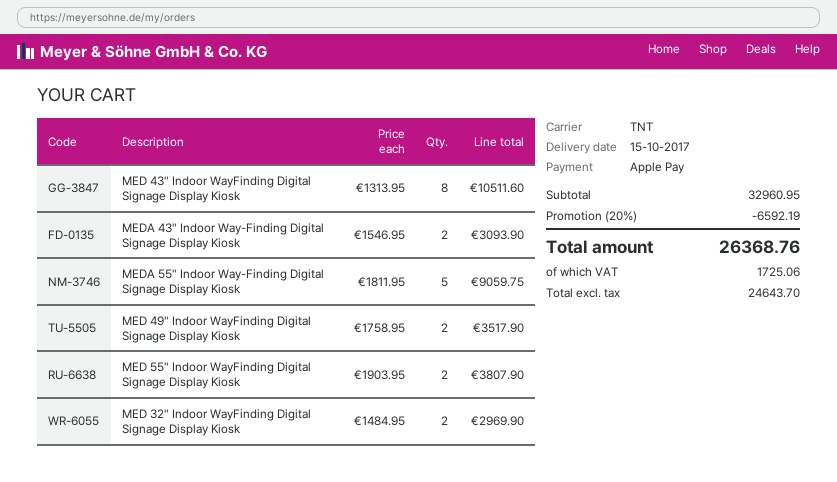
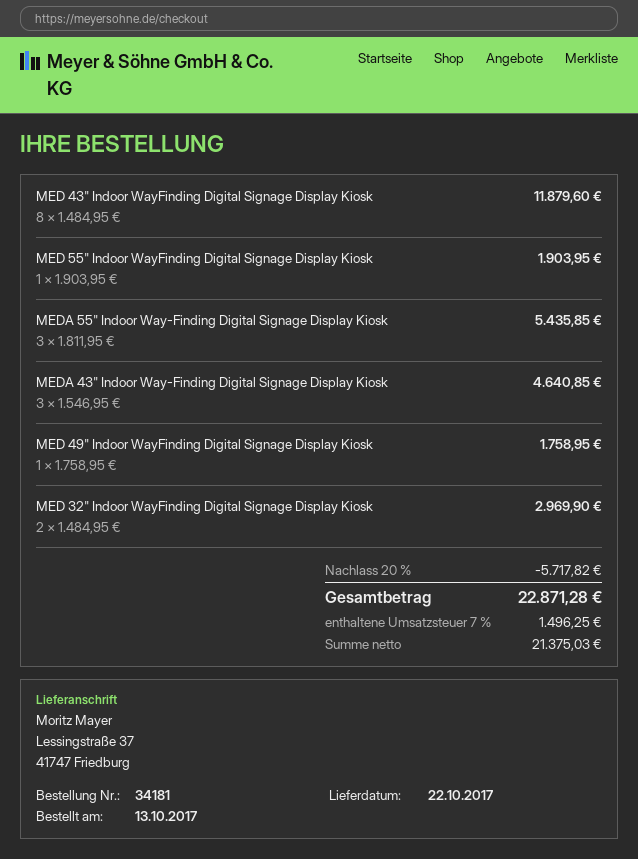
delivery date: 2017-10-15 -> 2017-10-22
MED 43" Indoor WayFinding Digital Signage Display Kiosk: 8 x 1313.95 = 10511.60 -> 8 x 1484.95 = 11879.60
MEDA 43" Indoor Way-Finding Digital Signage Display Kiosk: 2 x 1546.95 = 3093.90 -> 3 x 1546.95 = 4640.85
MEDA 55" Indoor Way-Finding Digital Signage Display Kiosk: 5 x 1811.95 = 9059.75 -> 3 x 1811.95 = 5435.85
MED 49" Indoor WayFinding Digital Signage Display Kiosk: 2 x 1758.95 = 3517.90 -> 1 x 1758.95 = 1758.95
MED 55" Indoor WayFinding Digital Signage Display Kiosk: 2 x 1903.95 = 3807.90 -> 1 x 1903.95 = 1903.95
discount: 20% = 6592.19 -> 20% = 5717.82
net: 24643.70 -> 21375.03
tax: 1725.06 -> 1496.25
total: 26368.76 -> 22871.28

